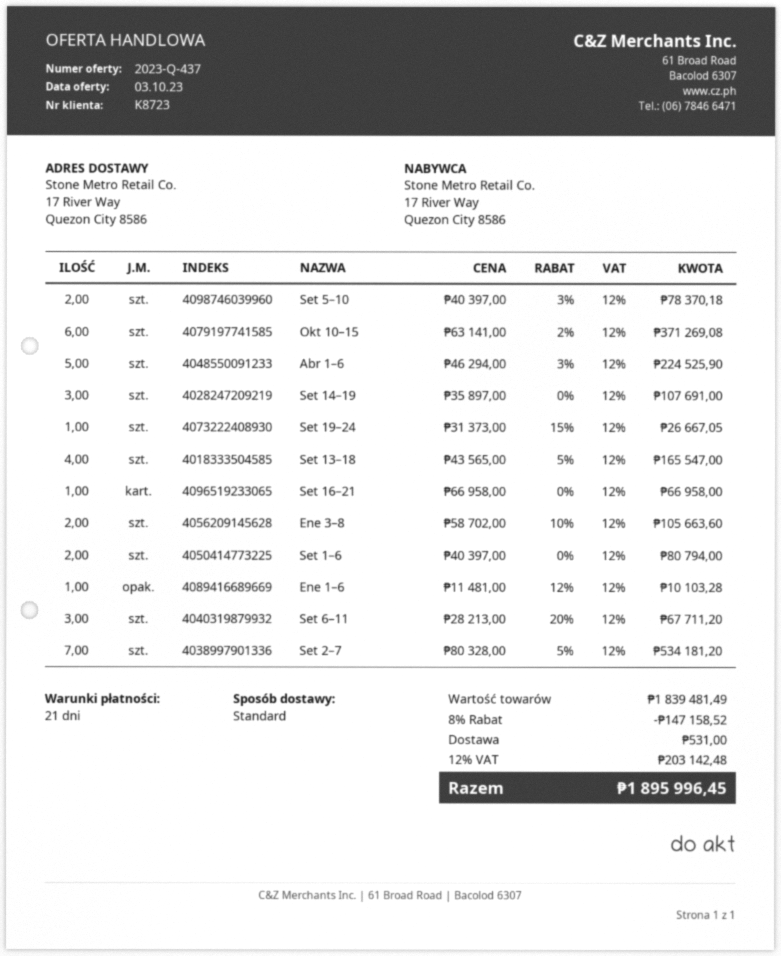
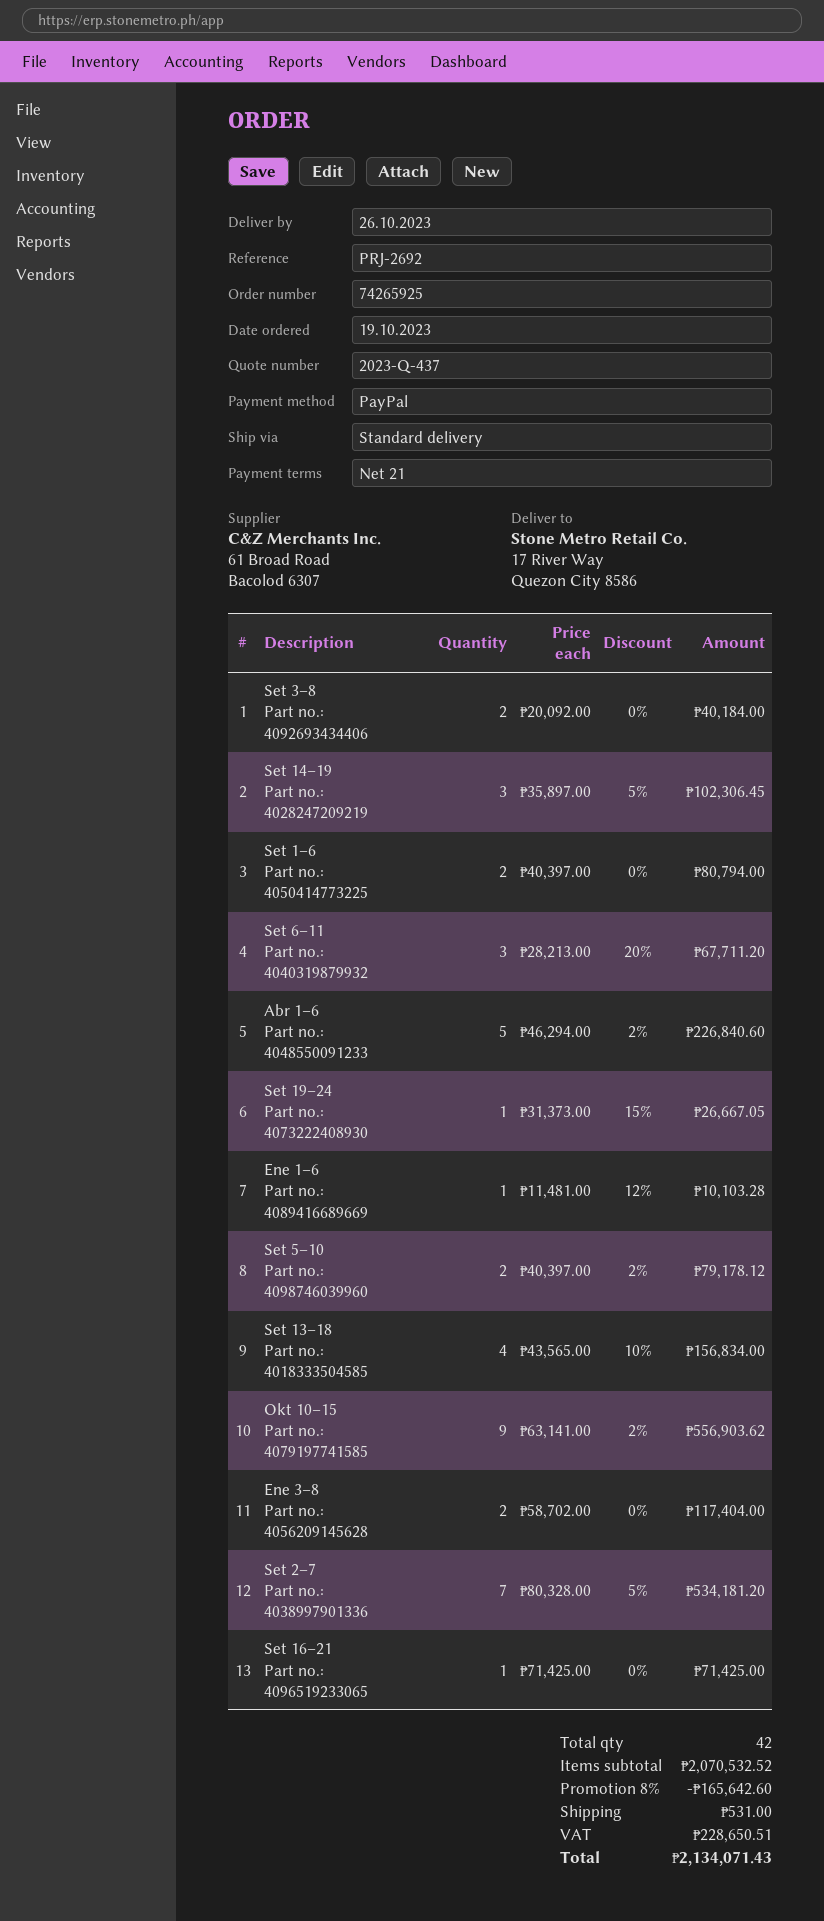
Set 5–10: 2 x 40397.00 - 3% = 78370.18 -> 2 x 40397.00 - 2% = 79178.12
Okt 10–15: 6 x 63141.00 - 2% = 371269.08 -> 9 x 63141.00 - 2% = 556903.62
Abr 1–6: 5 x 46294.00 - 3% = 224525.90 -> 5 x 46294.00 - 2% = 226840.60
Set 14–19: 3 x 35897.00 = 107691.00 -> 3 x 35897.00 - 5% = 102306.45
Set 13–18: 4 x 43565.00 - 5% = 165547.00 -> 4 x 43565.00 - 10% = 156834.00
Set 16–21: 1 x 66958.00 = 66958.00 -> 1 x 71425.00 = 71425.00
Ene 3–8: 2 x 58702.00 - 10% = 105663.60 -> 2 x 58702.00 = 117404.00
Set 3–8: none -> 2 x 20092.00 = 40184.00
subtotal: 1839481.49 -> 2070532.52
discount: 8% = 147158.52 -> 8% = 165642.60
tax: 203142.48 -> 228650.51
total: 1895996.45 -> 2134071.43

